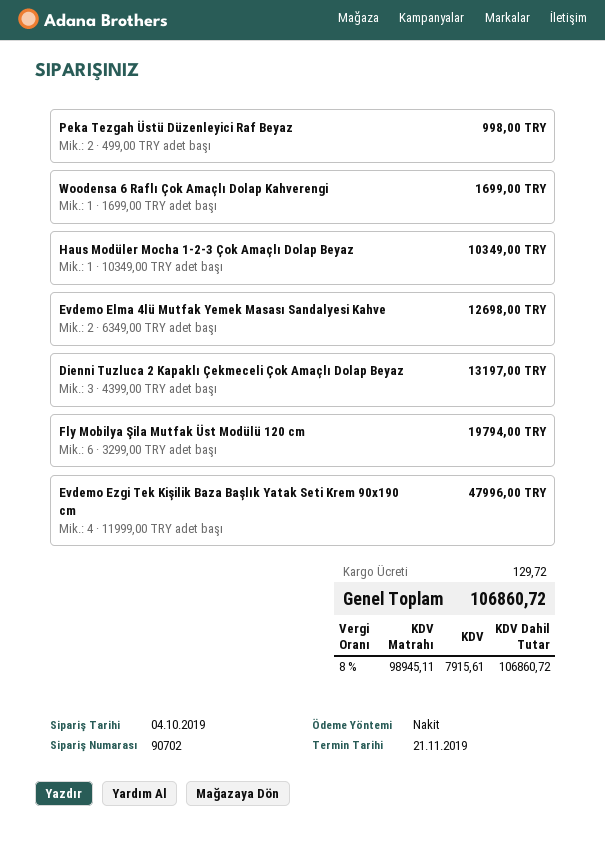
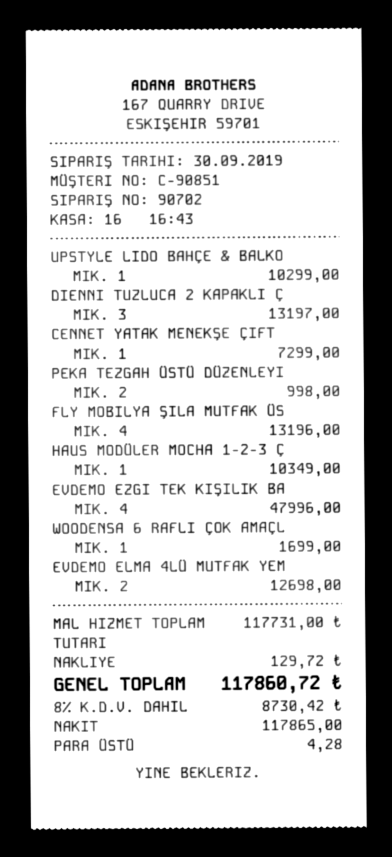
order date: 2019-10-04 -> 2019-09-30
Fly Mobilya Şila Mutfak Üst Modülü 120 cm: 6 for 19794.00 -> 4 for 13196.00
UPSTYLE LIDO BAHÇE & BALKO: none -> 1 for 10299.00
CENNET YATAK MENEKŞE ÇIFT: none -> 1 for 7299.00
tax: 8% = 7915.61 -> 8% = 8730.42
total: 106860.72 -> 117860.72

